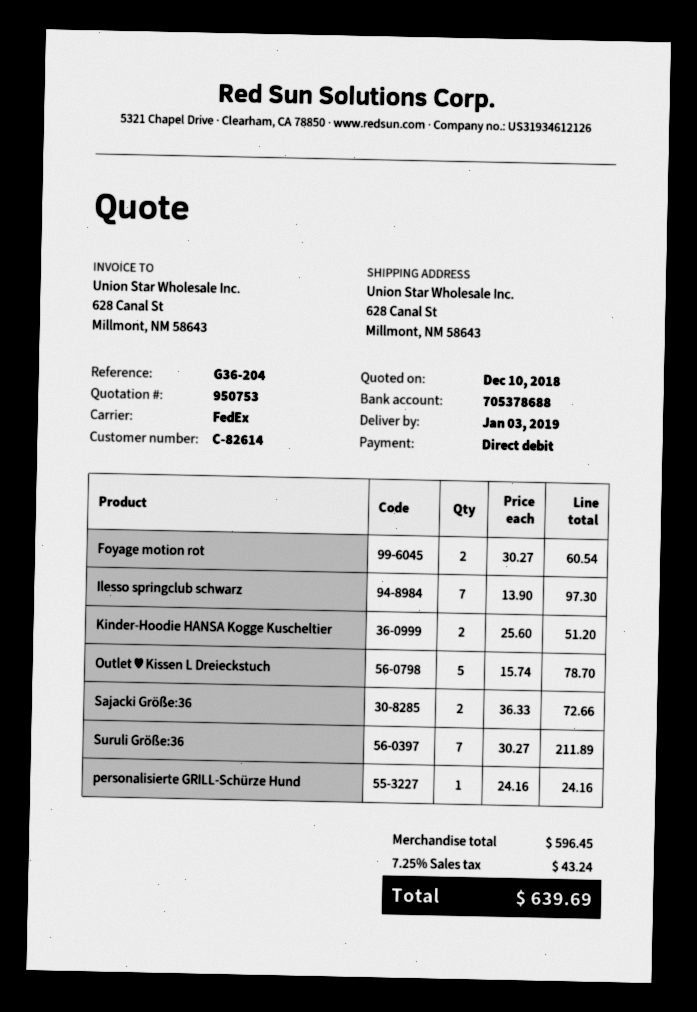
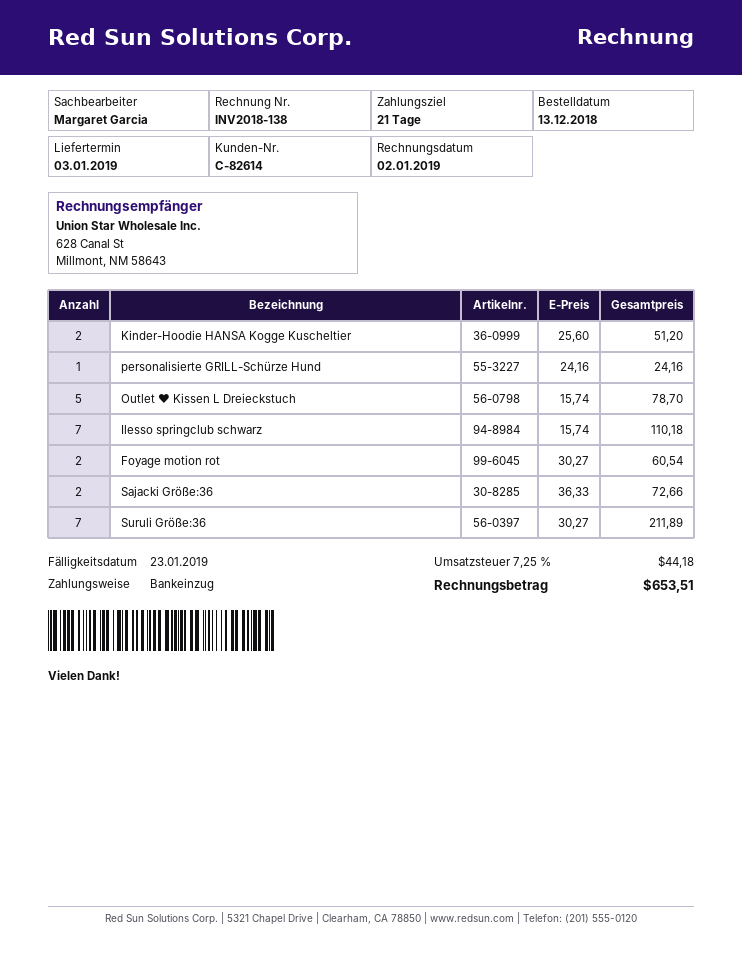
Ilesso springclub schwarz: 7 x 13.90 = 97.30 -> 7 x 15.74 = 110.18
tax: 7.25% = 43.24 -> 7.25% = 44.18
total: 639.69 -> 653.51

